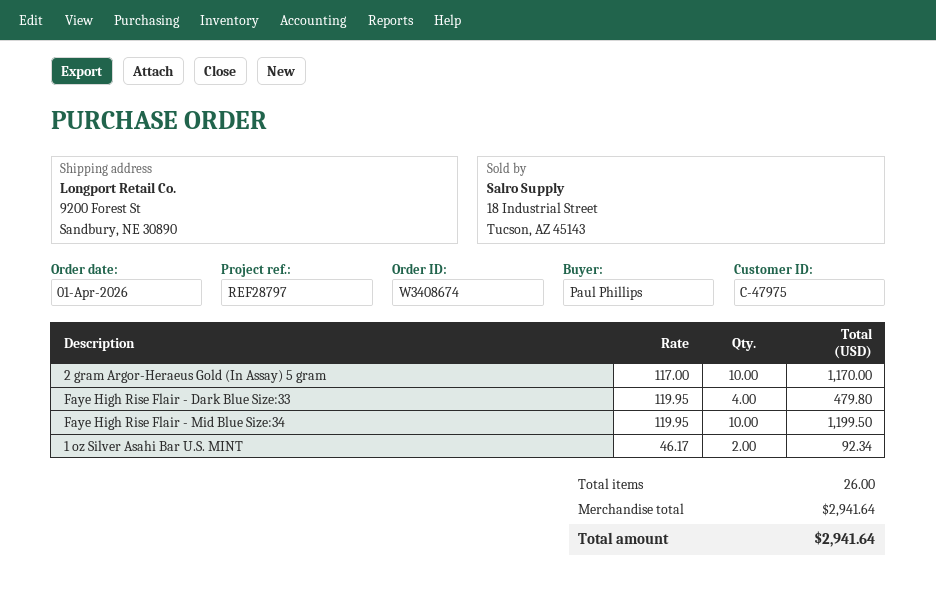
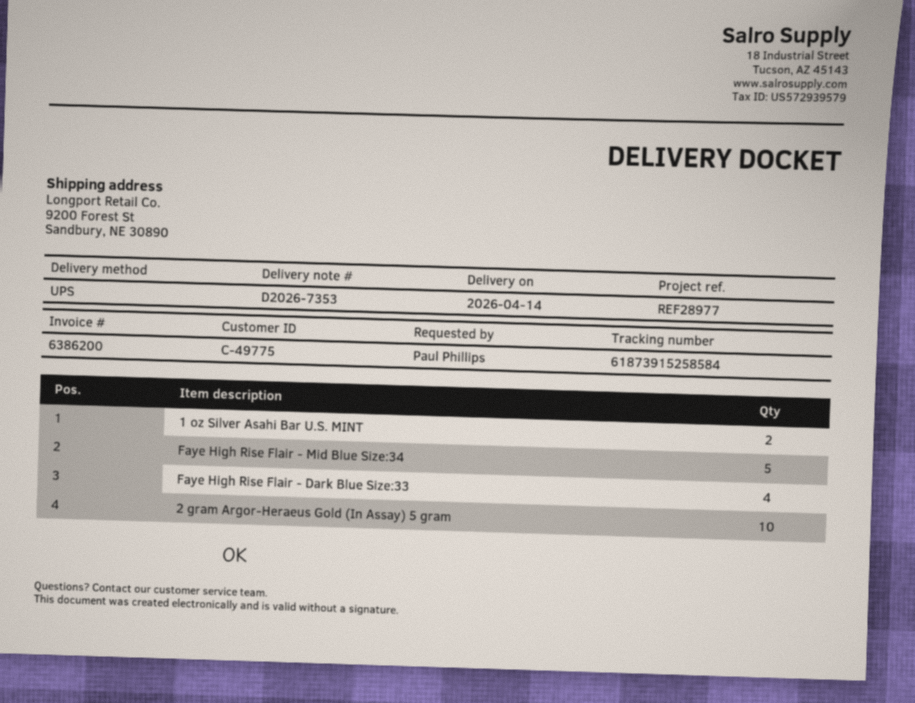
customer number: C-47975 -> C-49775
reference: REF28797 -> REF28977
Faye High Rise Flair - Mid Blue Size:34: 10 -> 5

